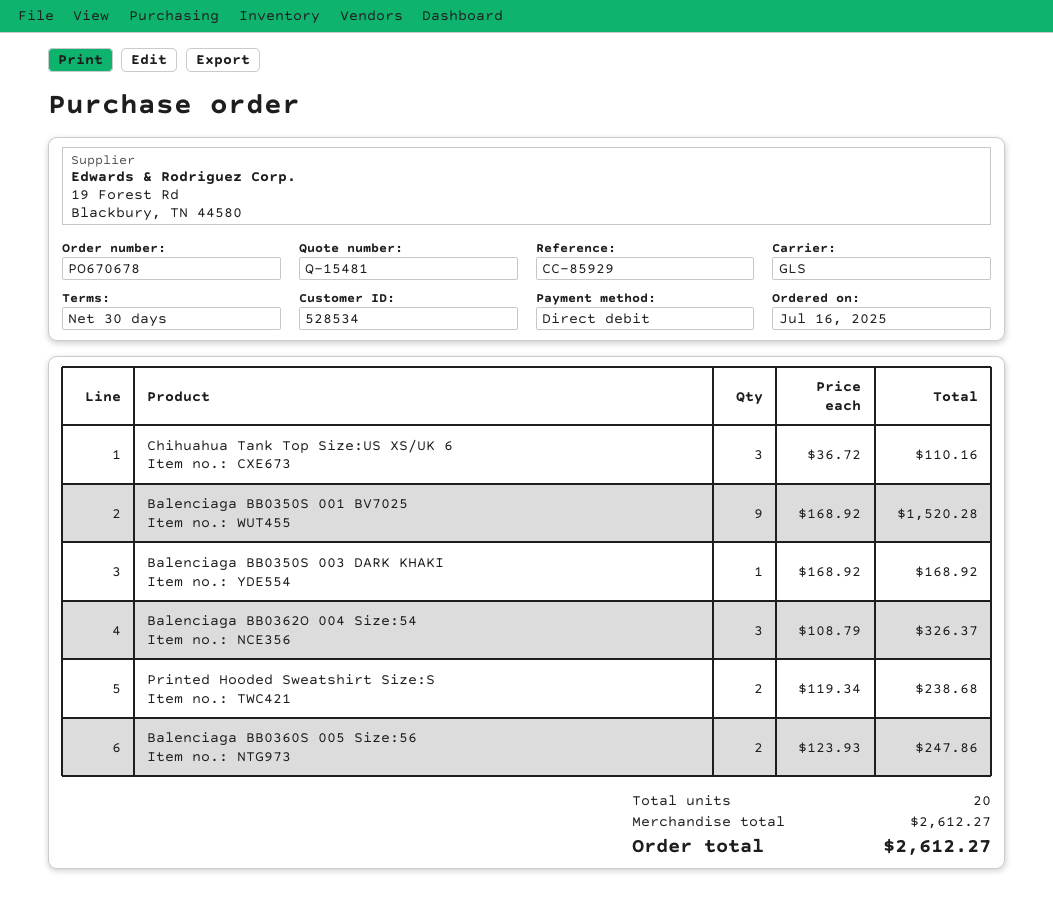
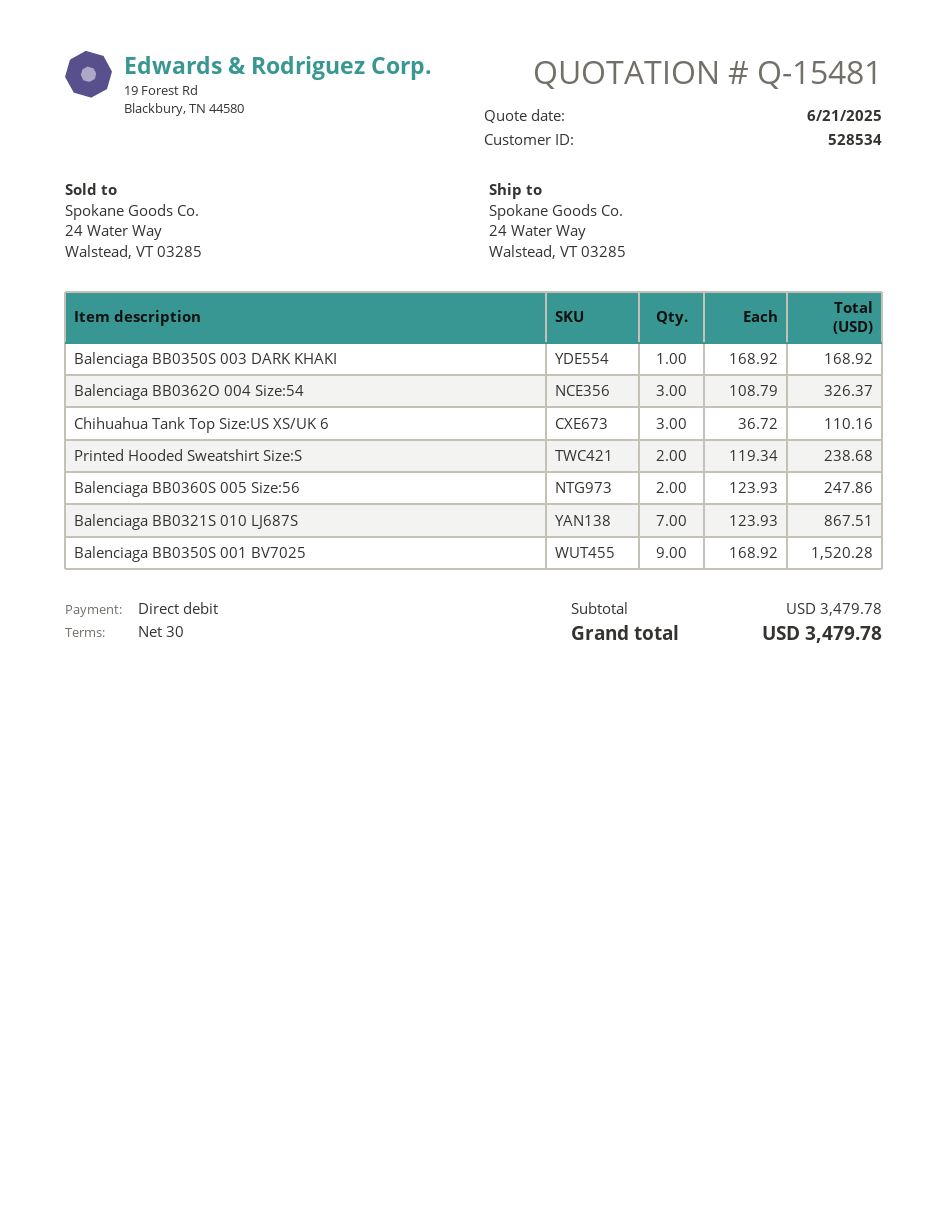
Balenciaga BB0321S 010 LJ687S: none -> 7 x 123.93 = 867.51
subtotal: 2612.27 -> 3479.78
total: 2612.27 -> 3479.78

